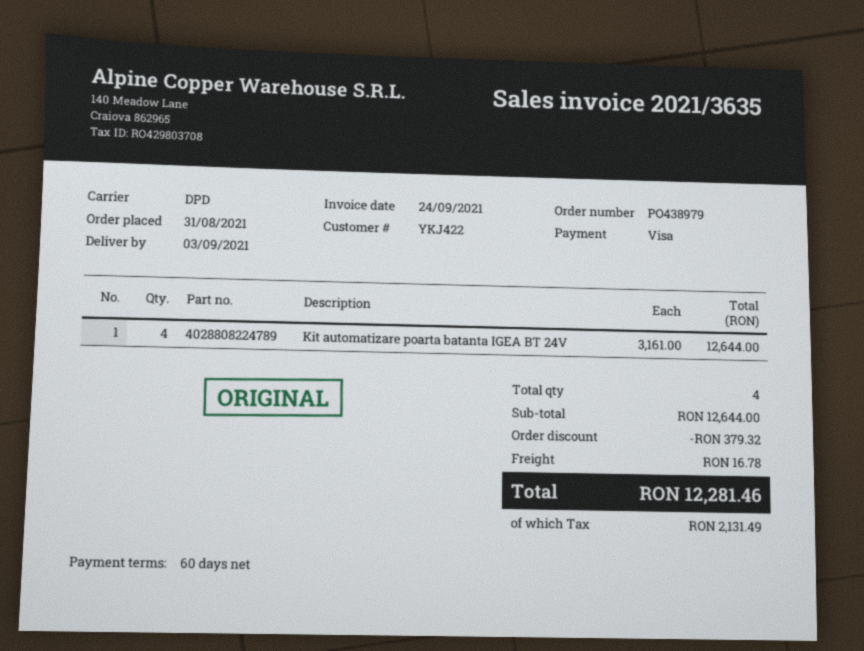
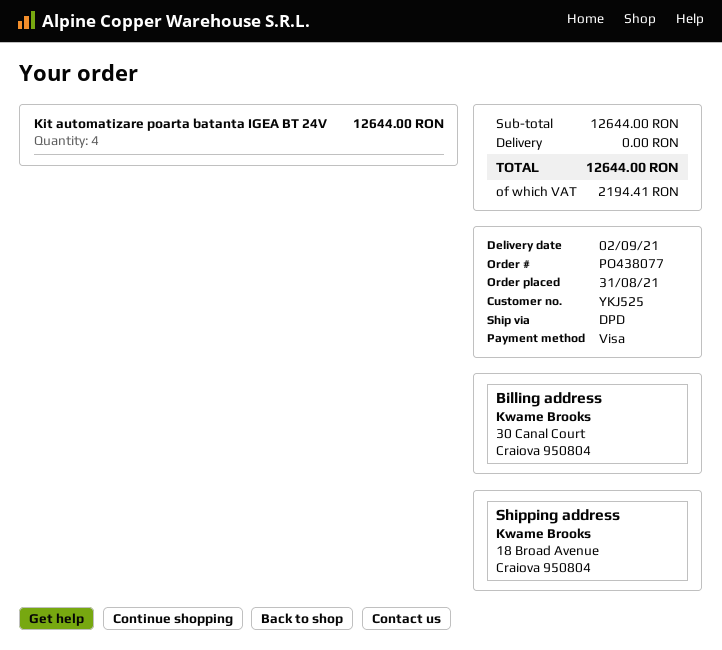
order number: PO438979 -> PO438077
delivery date: 2021-09-03 -> 2021-09-02
customer number: YKJ422 -> YKJ525
discount: 379.32 -> none
shipping: 16.78 -> 0.00
tax: 2131.49 -> 2194.41
total: 12281.46 -> 12644.00

